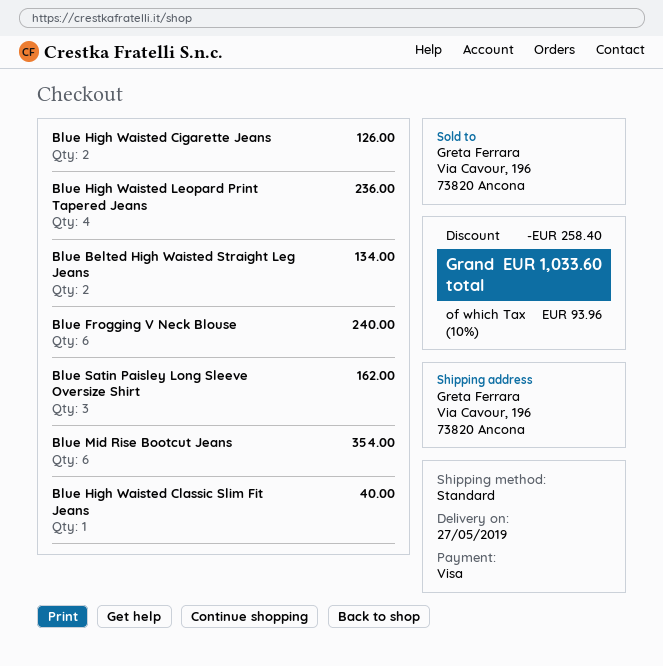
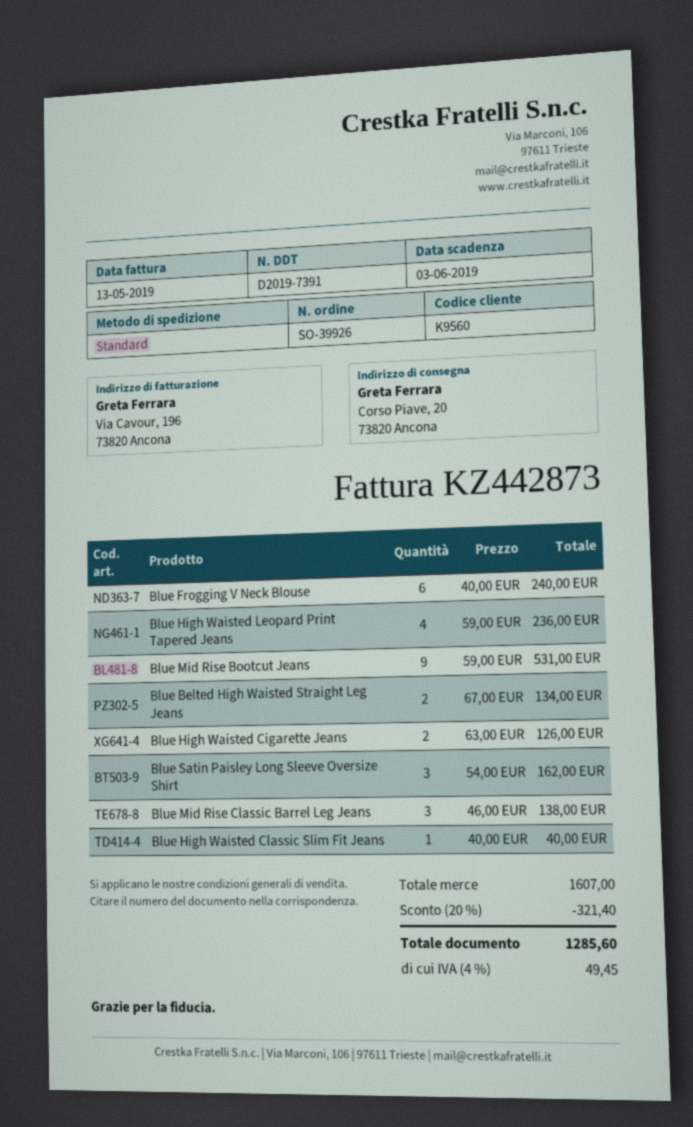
ship to: Via Cavour, 196, 73820 Ancona -> Corso Piave, 20, 73820 Ancona
Blue Mid Rise Bootcut Jeans: 6 for 354.00 -> 9 for 531.00
Blue Mid Rise Classic Barrel Leg Jeans: none -> 3 for 138.00
discount: 258.40 -> 321.40
tax: 10% = 93.96 -> 4% = 49.45
total: 1033.60 -> 1285.60

